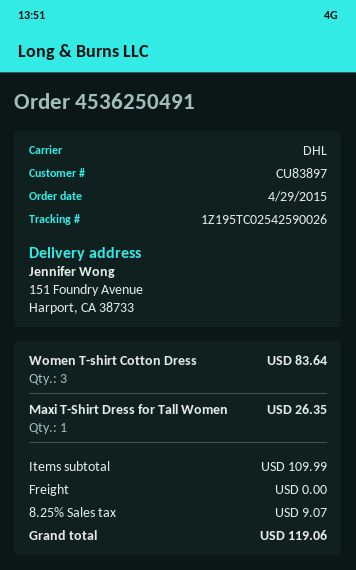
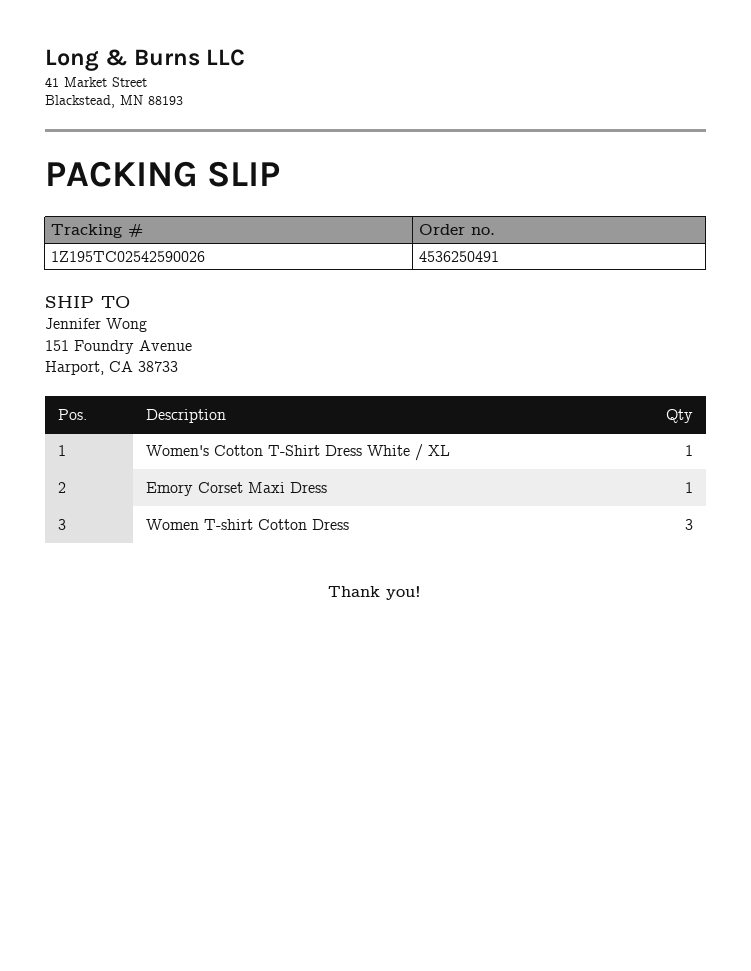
Maxi T-Shirt Dress for Tall Women: 1 -> none
Women's Cotton T-Shirt Dress White / XL: none -> 1
Emory Corset Maxi Dress: none -> 1

